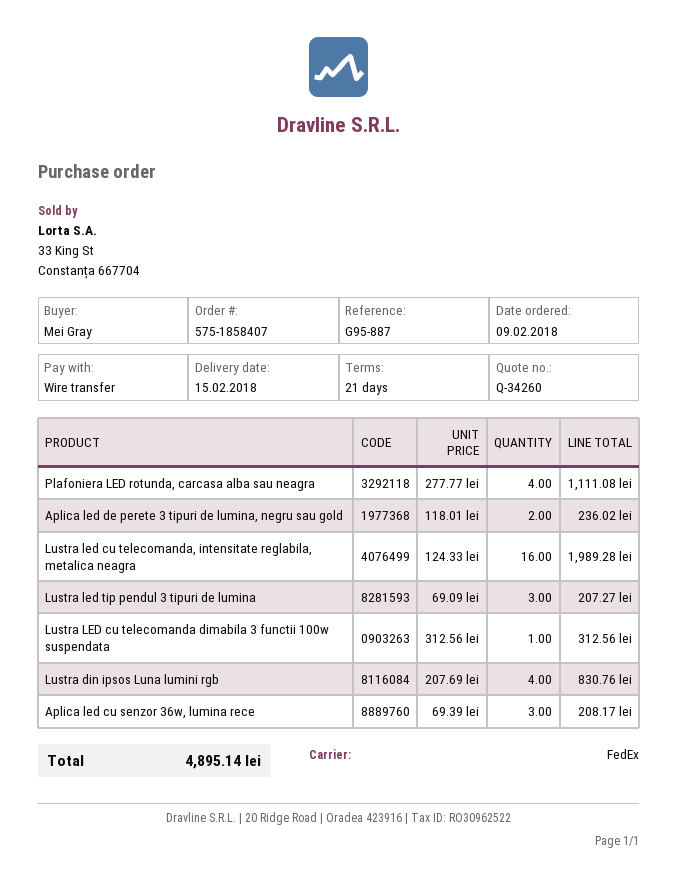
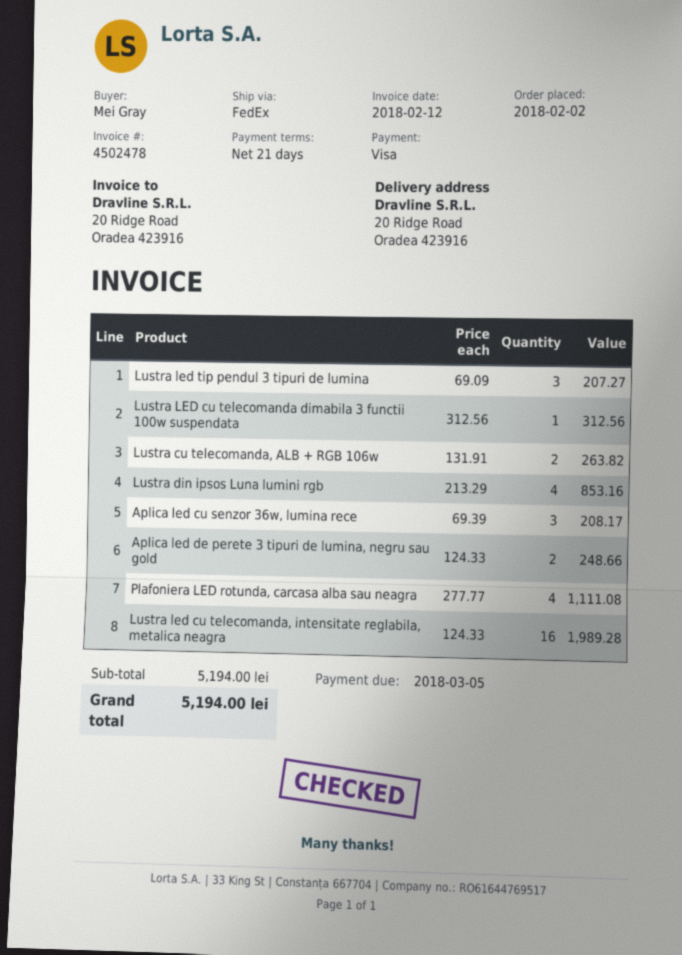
order date: 2018-02-09 -> 2018-02-02
payment method: bank transfer -> Visa
Aplica led de perete 3 tipuri de lumina, negru sau gold: 2 x 118.01 = 236.02 -> 2 x 124.33 = 248.66
Lustra din ipsos Luna lumini rgb: 4 x 207.69 = 830.76 -> 4 x 213.29 = 853.16
Lustra cu telecomanda, ALB + RGB 106w: none -> 2 x 131.91 = 263.82
total: 4895.14 -> 5194.00

